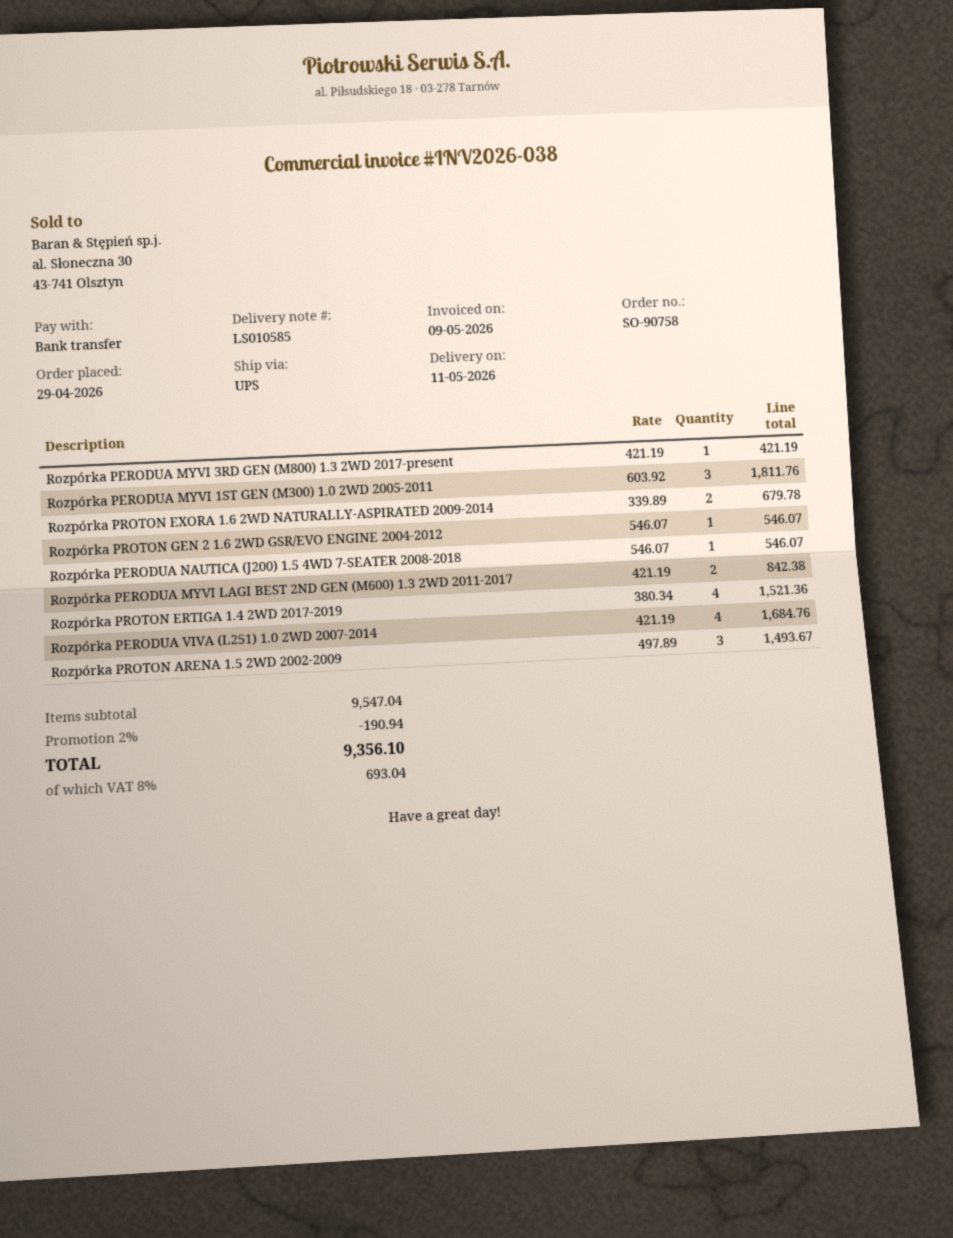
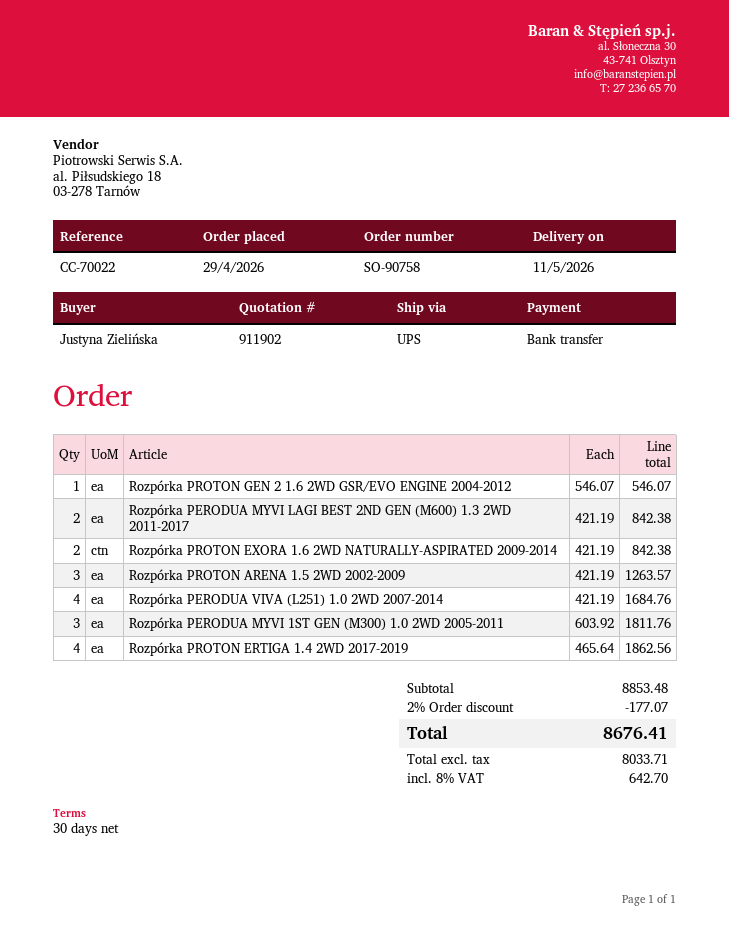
Rozpórka PERODUA MYVI 3RD GEN (M800) 1.3 2WD 2017-present: 1 x 421.19 = 421.19 -> none
Rozpórka PROTON EXORA 1.6 2WD NATURALLY-ASPIRATED 2009-2014: 2 x 339.89 = 679.78 -> 2 x 421.19 = 842.38
Rozpórka PERODUA NAUTICA (J200) 1.5 4WD 7-SEATER 2008-2018: 1 x 546.07 = 546.07 -> none
Rozpórka PROTON ERTIGA 1.4 2WD 2017-2019: 4 x 380.34 = 1521.36 -> 4 x 465.64 = 1862.56
Rozpórka PROTON ARENA 1.5 2WD 2002-2009: 3 x 497.89 = 1493.67 -> 3 x 421.19 = 1263.57
subtotal: 9547.04 -> 8853.48
discount: 2% = 190.94 -> 2% = 177.07
tax: 8% = 693.04 -> 8% = 642.70
total: 9356.10 -> 8676.41

